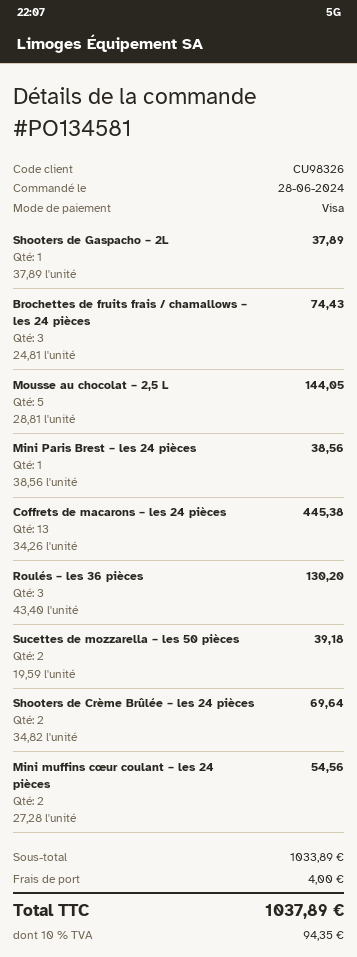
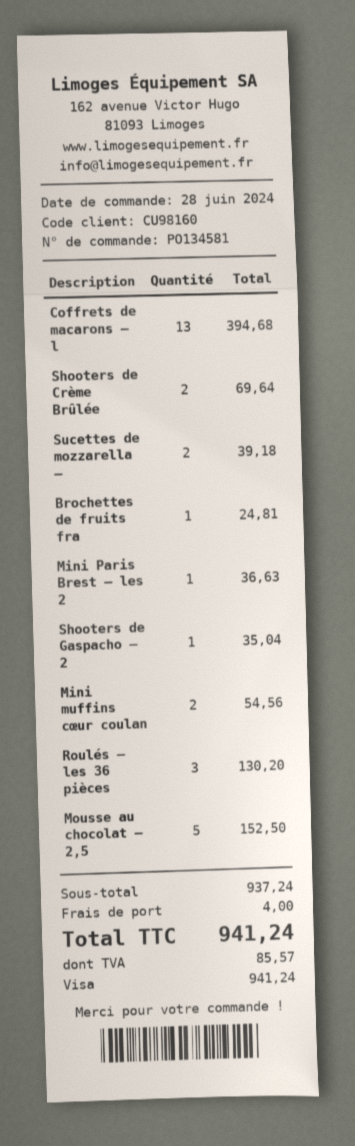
customer number: CU98326 -> CU98160
Shooters de Gaspacho – 2L: 1 for 37.89 -> 1 for 35.04
Brochettes de fruits frais / chamallows – les 24 pièces: 3 for 74.43 -> 1 for 24.81
Mousse au chocolat – 2,5 L: 5 for 144.05 -> 5 for 152.50
Mini Paris Brest – les 24 pièces: 1 for 38.56 -> 1 for 36.63
Coffrets de macarons – les 24 pièces: 13 for 445.38 -> 13 for 394.68
subtotal: 1033.89 -> 937.24
tax: 94.35 -> 85.57
total: 1037.89 -> 941.24

